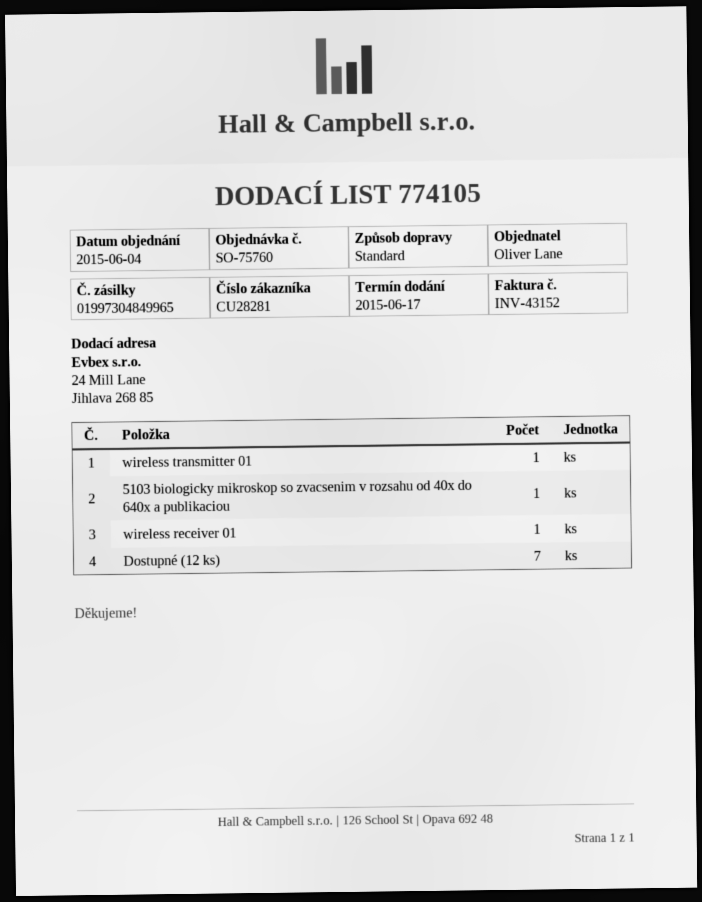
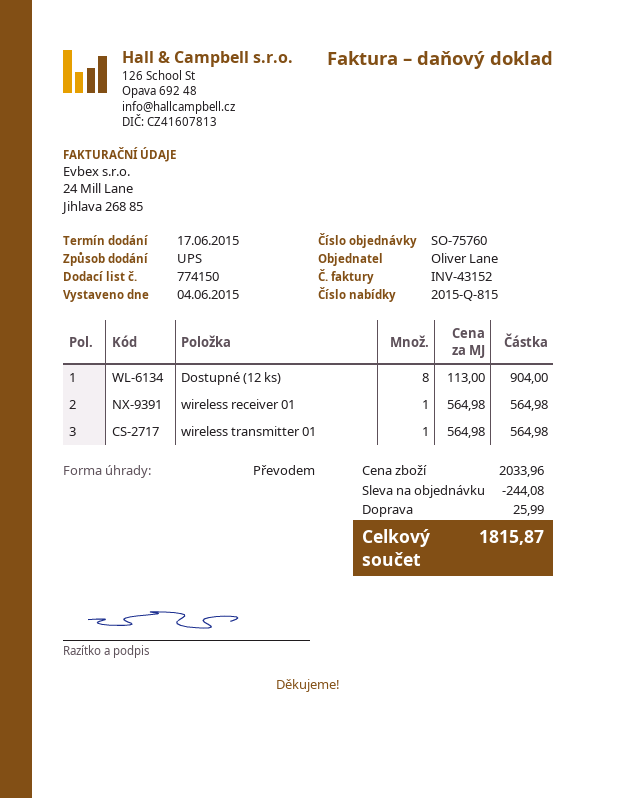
delivery note number: 774105 -> 774150
shipping method: standard -> UPS
5103 biologicky mikroskop so zvacsenim v rozsahu od 40x do 640x a publikaciou: 1 -> none
Dostupné (12 ks): 7 -> 8

